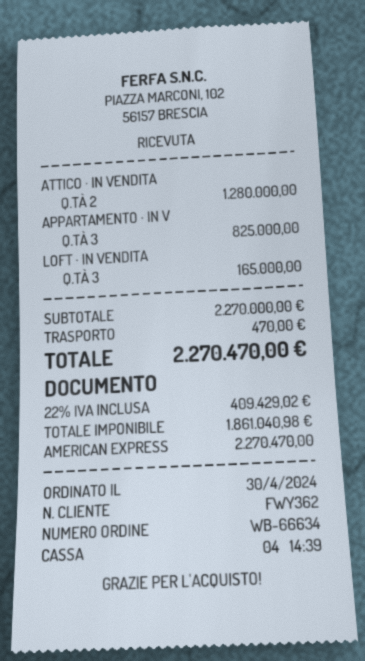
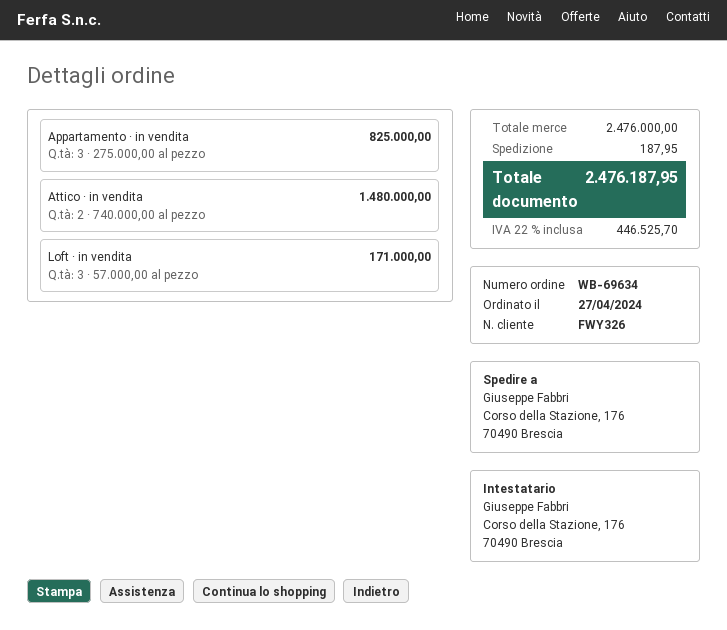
order number: WB-66634 -> WB-69634
order date: 2024-04-30 -> 2024-04-27
customer number: FWY362 -> FWY326
ATTICO · IN VENDITA: 2 for 1280000.00 -> 2 for 1480000.00
LOFT · IN VENDITA: 3 for 165000.00 -> 3 for 171000.00
subtotal: 2270000.00 -> 2476000.00
shipping: 470.00 -> 187.95
tax: 22% = 409429.02 -> 22% = 446525.70
total: 2270470.00 -> 2476187.95

